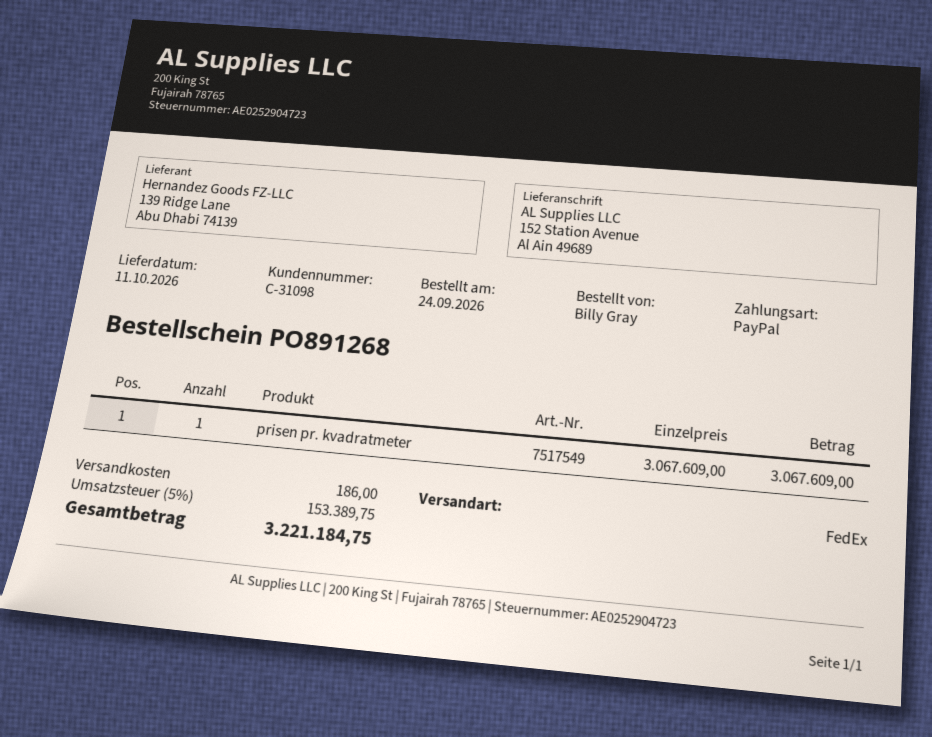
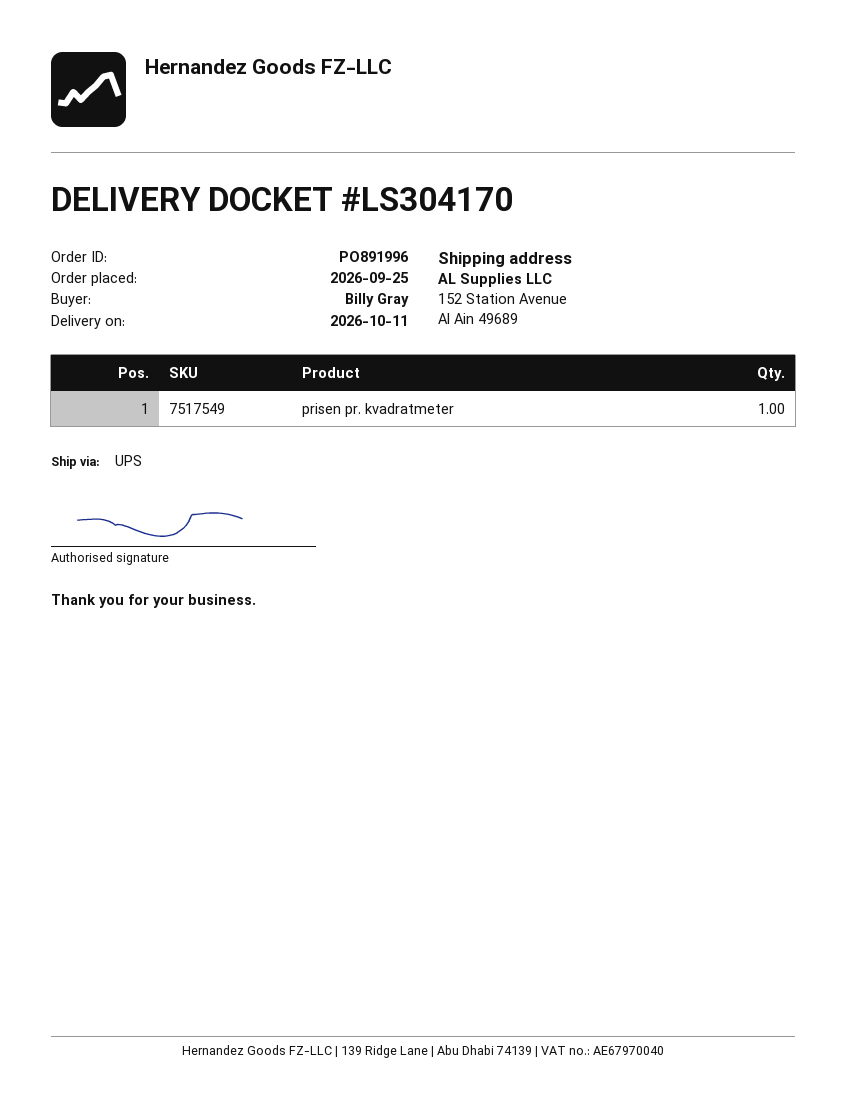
order number: PO891268 -> PO891996
order date: 2026-09-24 -> 2026-09-25
shipping method: FedEx -> UPS

